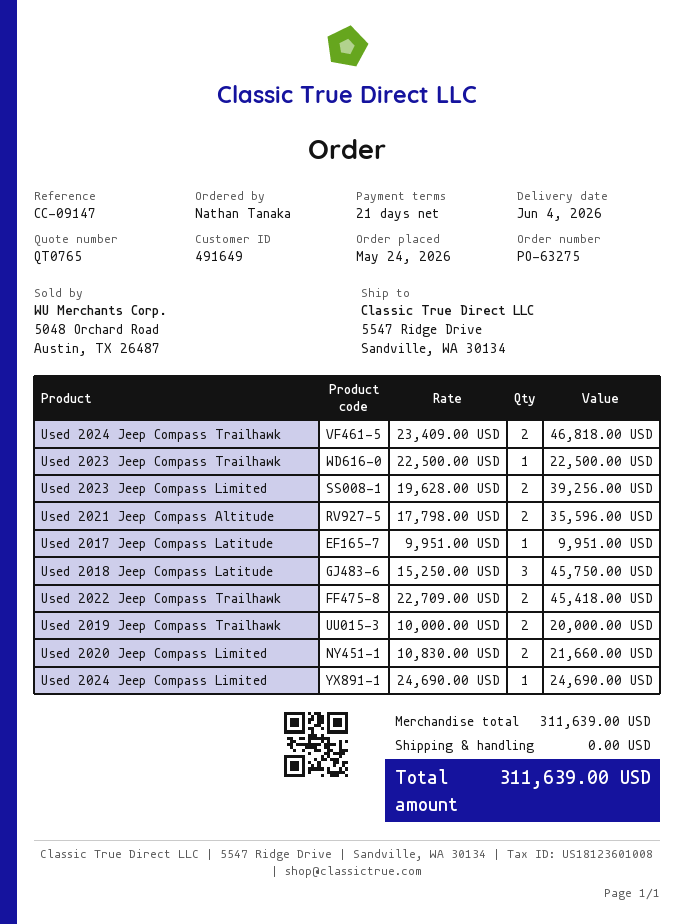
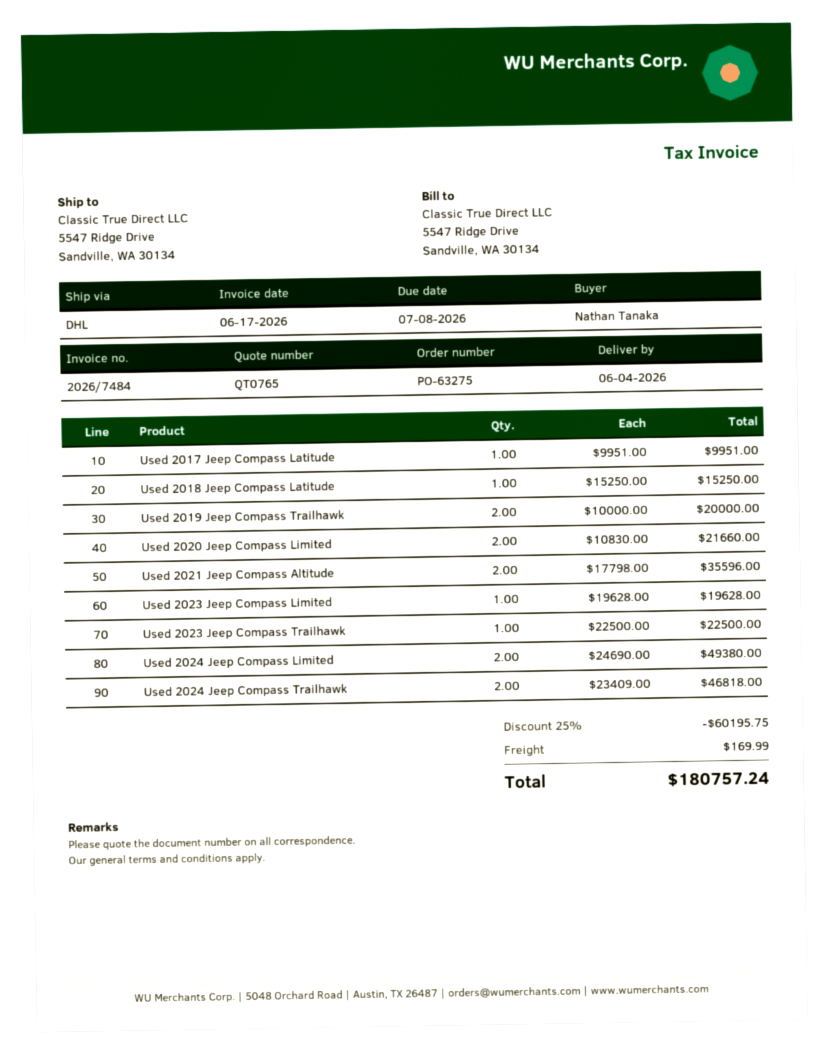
Used 2023 Jeep Compass Limited: 2 x 19628.00 = 39256.00 -> 1 x 19628.00 = 19628.00
Used 2018 Jeep Compass Latitude: 3 x 15250.00 = 45750.00 -> 1 x 15250.00 = 15250.00
Used 2022 Jeep Compass Trailhawk: 2 x 22709.00 = 45418.00 -> none
Used 2024 Jeep Compass Limited: 1 x 24690.00 = 24690.00 -> 2 x 24690.00 = 49380.00
discount: none -> 25% = 60195.75
shipping: 0.00 -> 169.99
total: 311639.00 -> 180757.24

